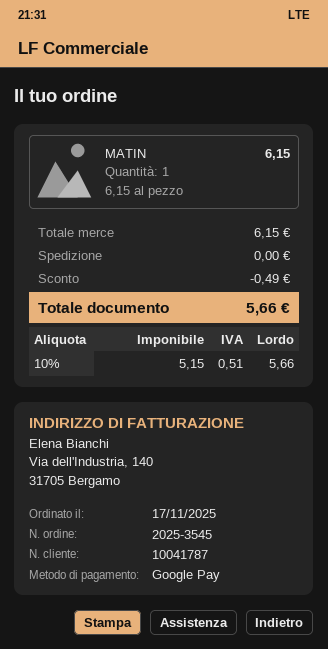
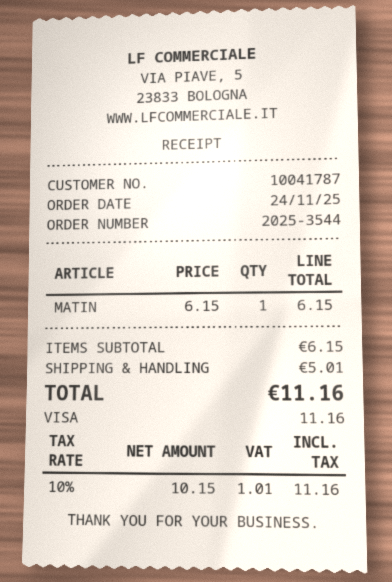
order number: 2025-3545 -> 2025-3544
order date: 2025-11-17 -> 2025-11-24
payment method: Google Pay -> Visa
discount: 0.49 -> none
shipping: 0.00 -> 5.01
net: 5.15 -> 10.15
tax: 10% = 0.51 -> 10% = 1.01
total: 5.66 -> 11.16

